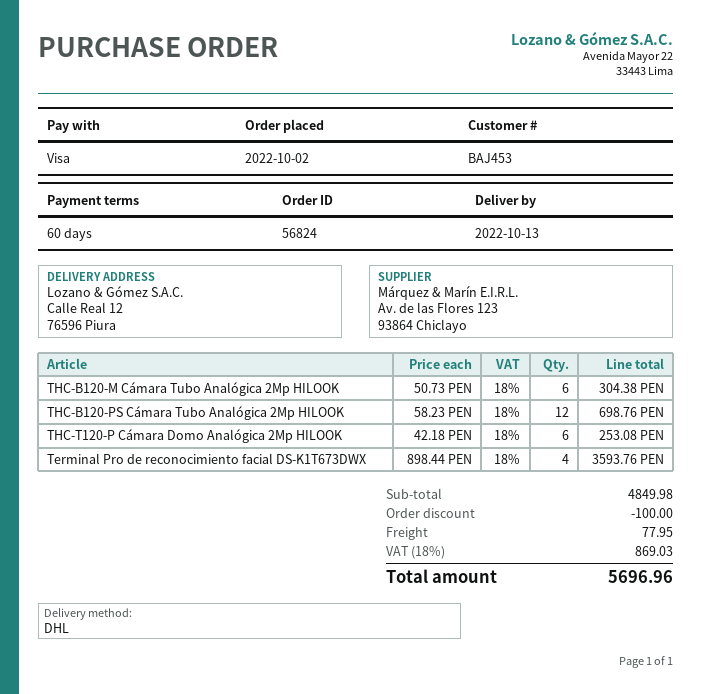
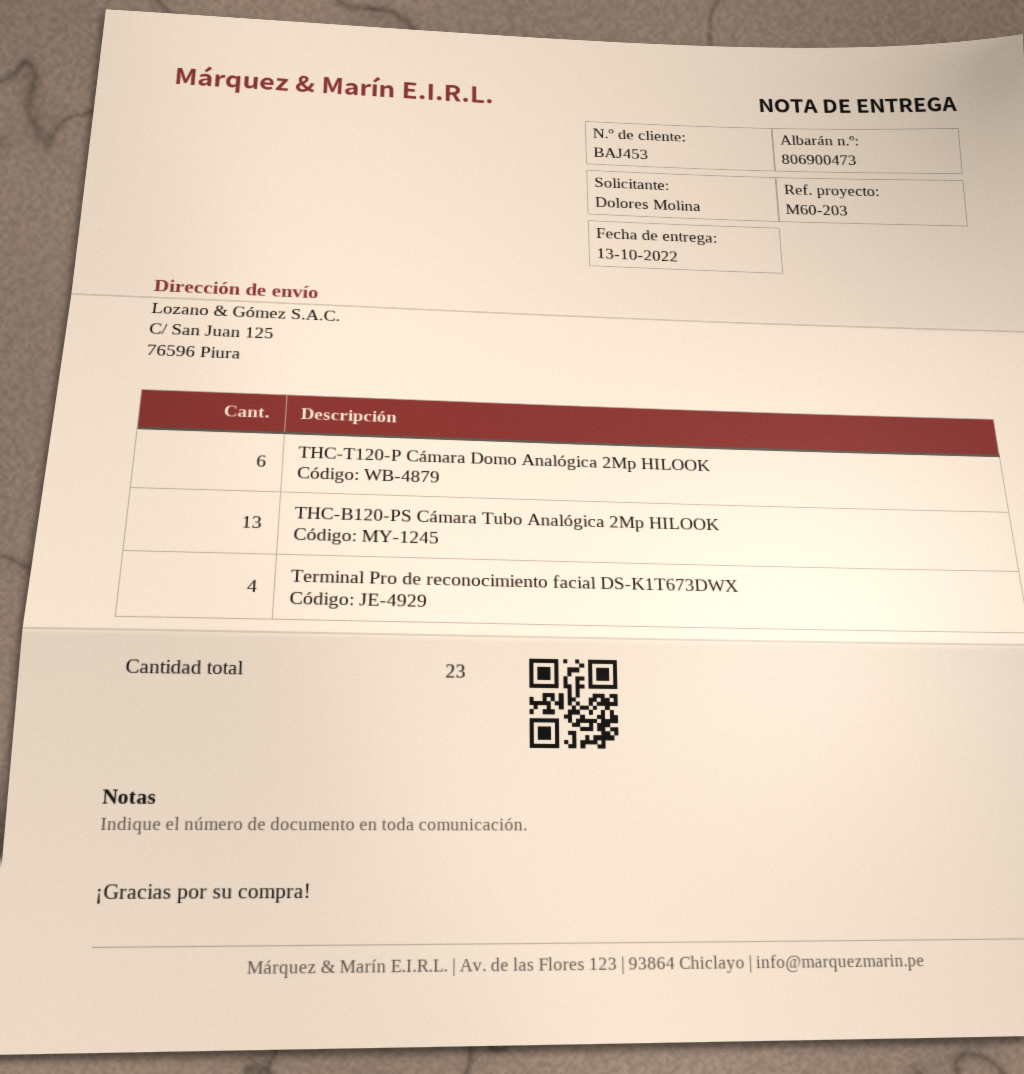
ship to: Calle Real 12, 76596 Piura -> C/ San Juan 125, 76596 Piura
THC-B120-M Cámara Tubo Analógica 2Mp HILOOK: 6 -> none
THC-B120-PS Cámara Tubo Analógica 2Mp HILOOK: 12 -> 13

